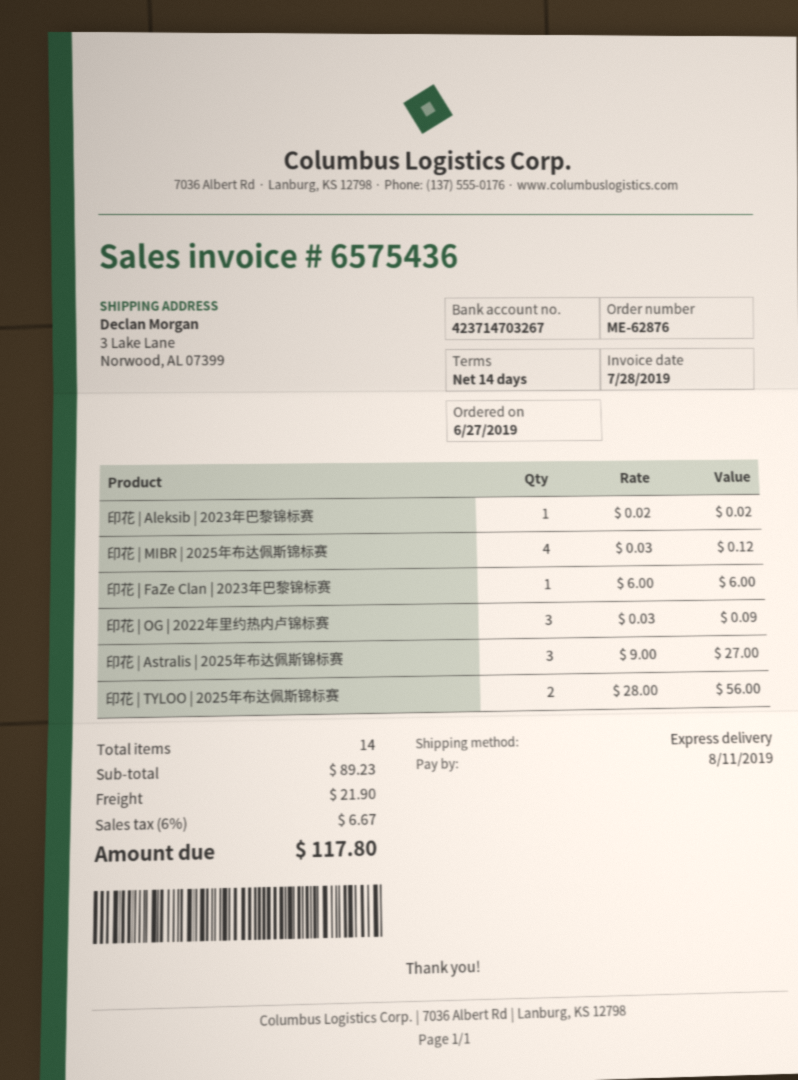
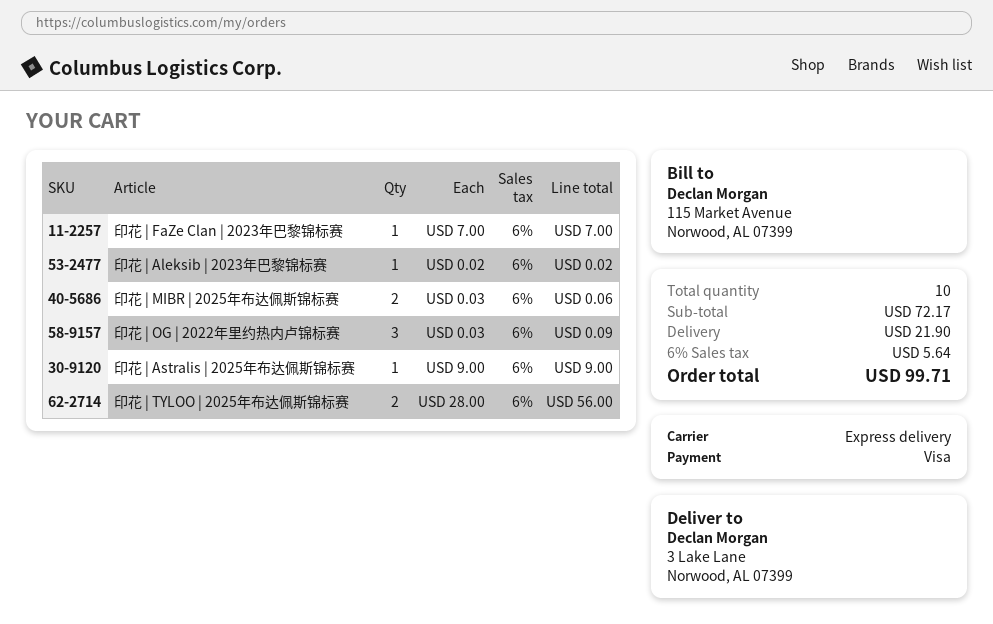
印花 | MIBR | 2025年布达佩斯锦标赛: 4 x 0.03 = 0.12 -> 2 x 0.03 = 0.06
印花 | FaZe Clan | 2023年巴黎锦标赛: 1 x 6.00 = 6.00 -> 1 x 7.00 = 7.00
印花 | Astralis | 2025年布达佩斯锦标赛: 3 x 9.00 = 27.00 -> 1 x 9.00 = 9.00
total quantity: 14 -> 10
subtotal: 89.23 -> 72.17
tax: 6% = 6.67 -> 6% = 5.64
total: 117.80 -> 99.71

